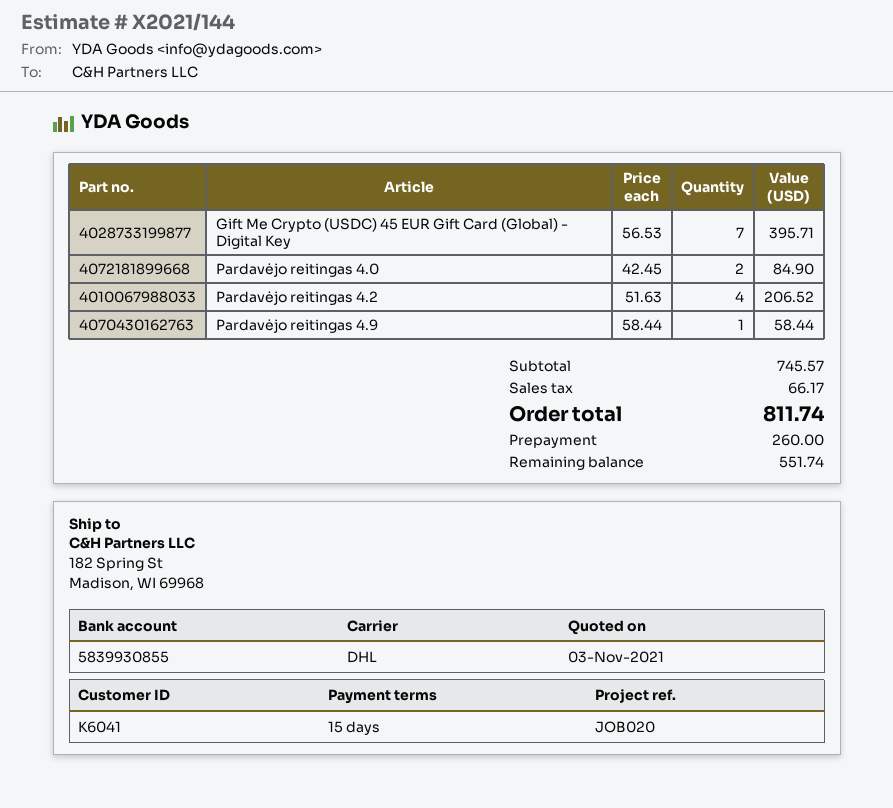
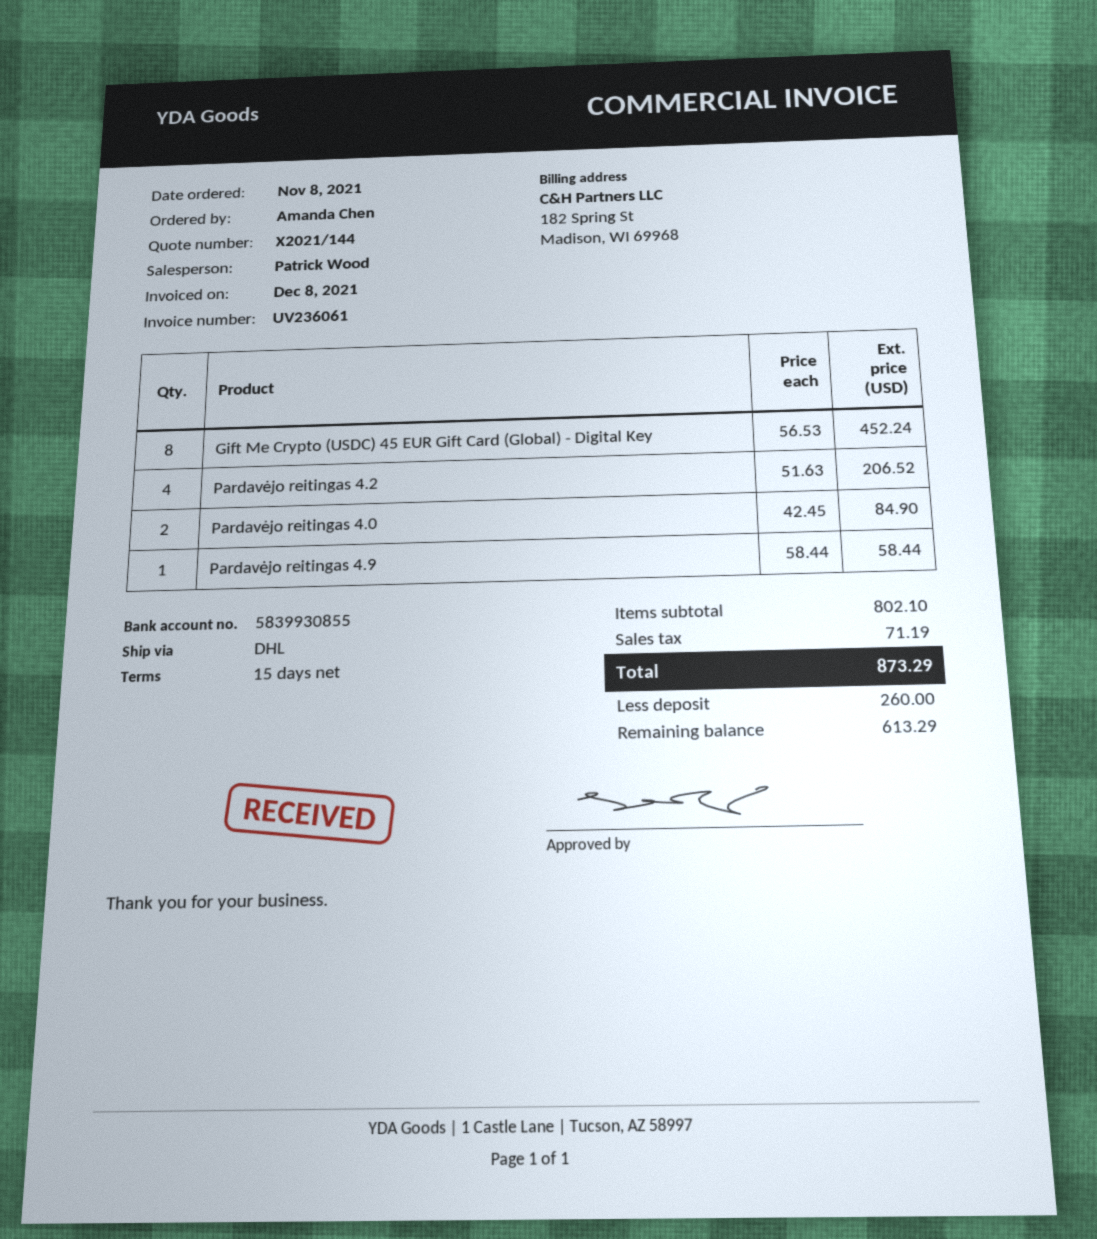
Gift Me Crypto (USDC) 45 EUR Gift Card (Global) - Digital Key: 7 x 56.53 = 395.71 -> 8 x 56.53 = 452.24
subtotal: 745.57 -> 802.10
tax: 66.17 -> 71.19
total: 811.74 -> 873.29
balance: 551.74 -> 613.29

